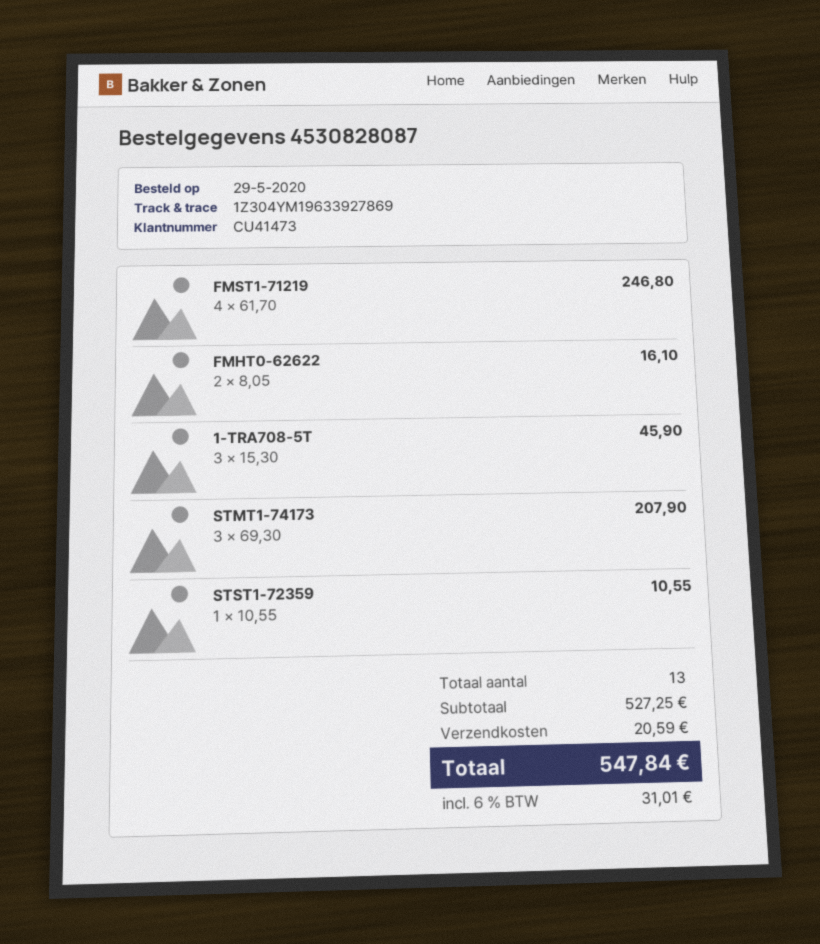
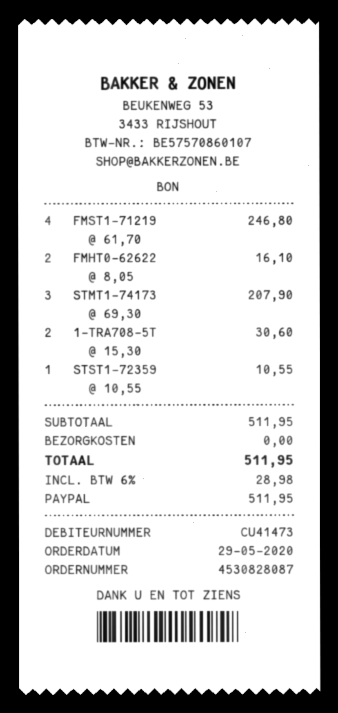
1-TRA708-5T: 3 x 15.30 = 45.90 -> 2 x 15.30 = 30.60
subtotal: 527.25 -> 511.95
shipping: 20.59 -> 0.00
tax: 6% = 31.01 -> 6% = 28.98
total: 547.84 -> 511.95

